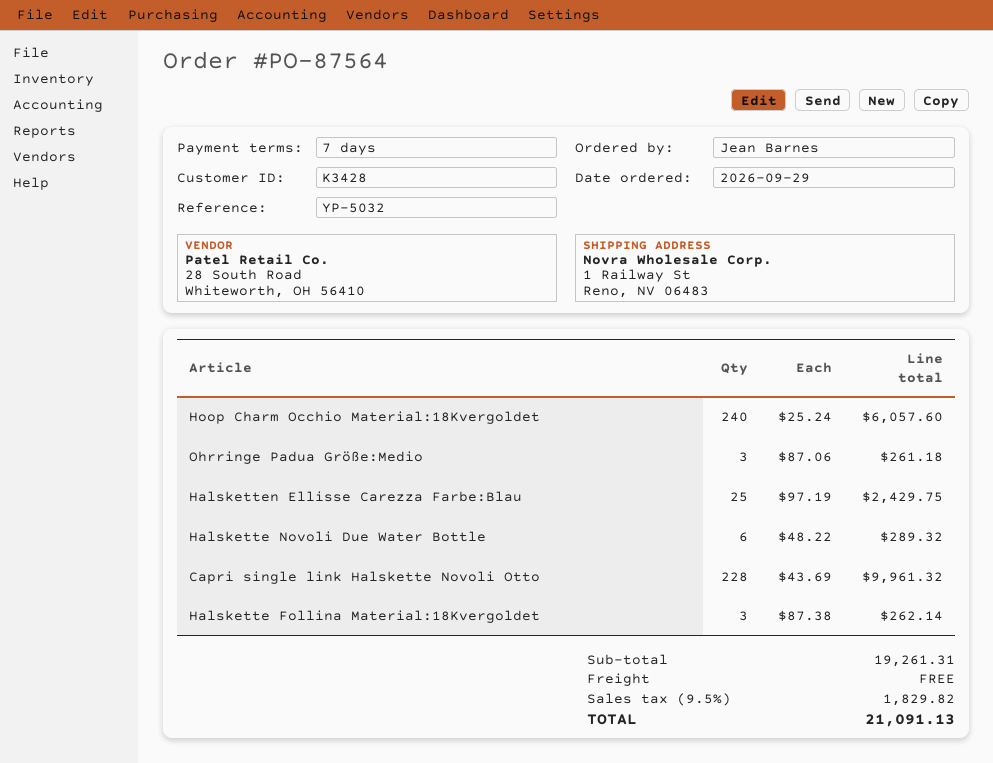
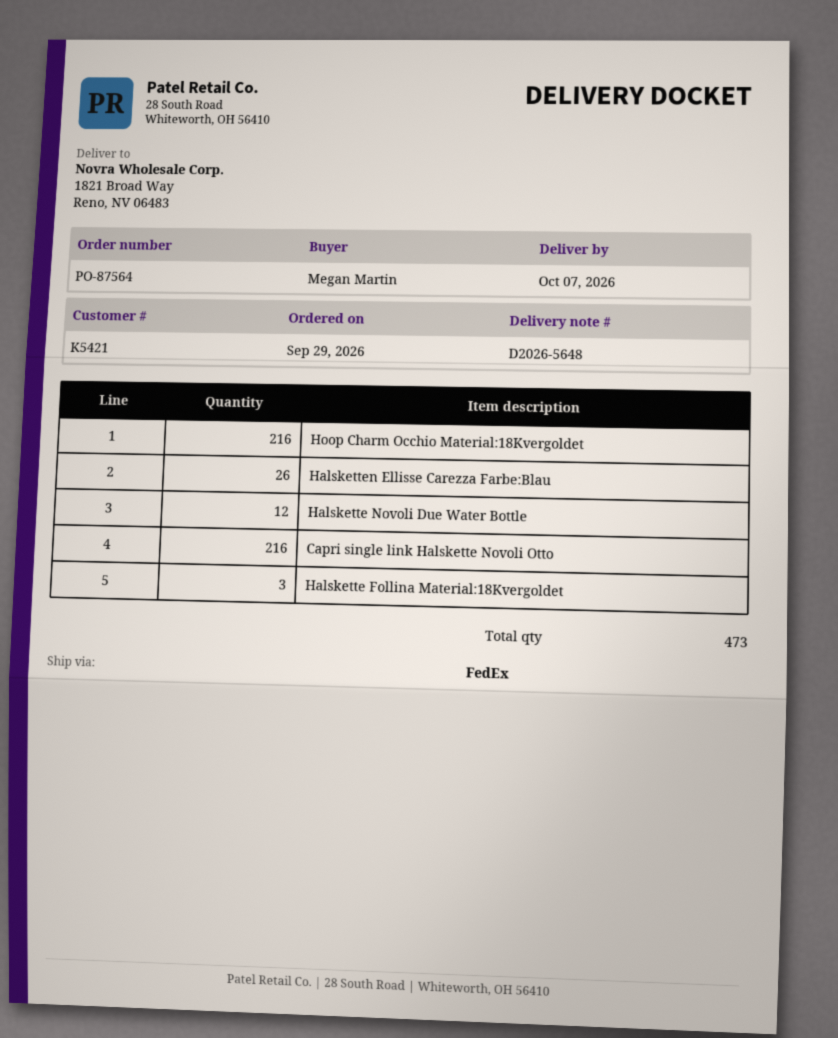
customer number: K3428 -> K5421
ordered by: Jean Barnes -> Megan Martin
ship to: 1 Railway St, Reno, NV 06483 -> 1821 Broad Way, Reno, NV 06483
Hoop Charm Occhio Material:18Kvergoldet: 240 -> 216
Ohrringe Padua Größe:Medio: 3 -> none
Halsketten Ellisse Carezza Farbe:Blau: 25 -> 26
Halskette Novoli Due Water Bottle: 6 -> 12
Capri single link Halskette Novoli Otto: 228 -> 216

